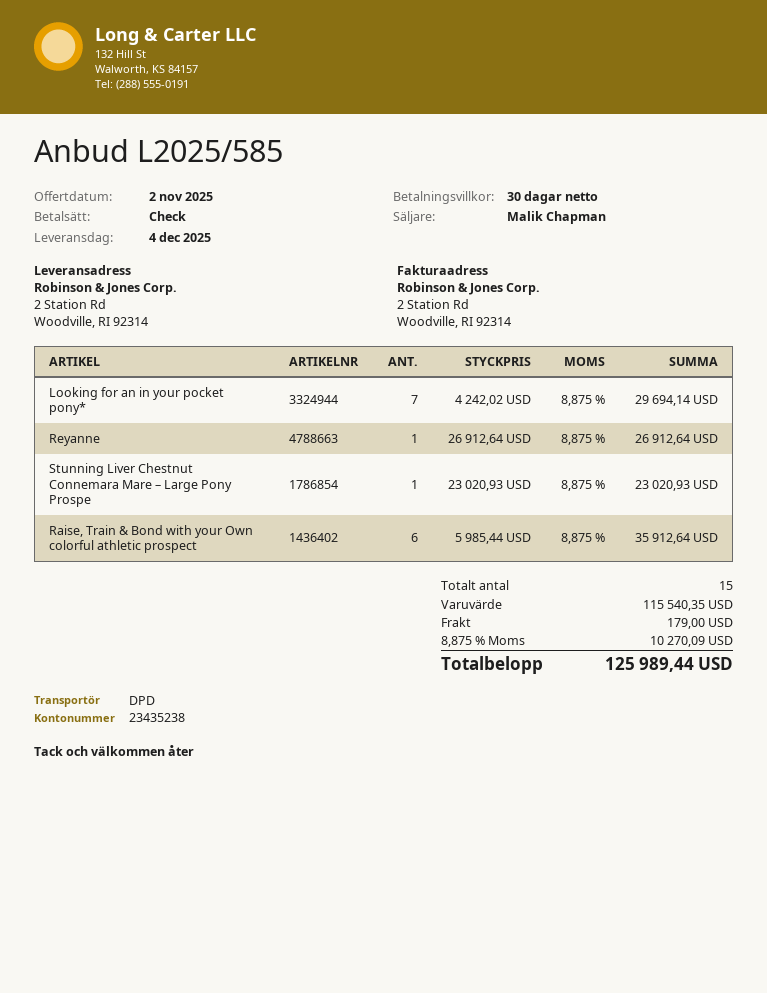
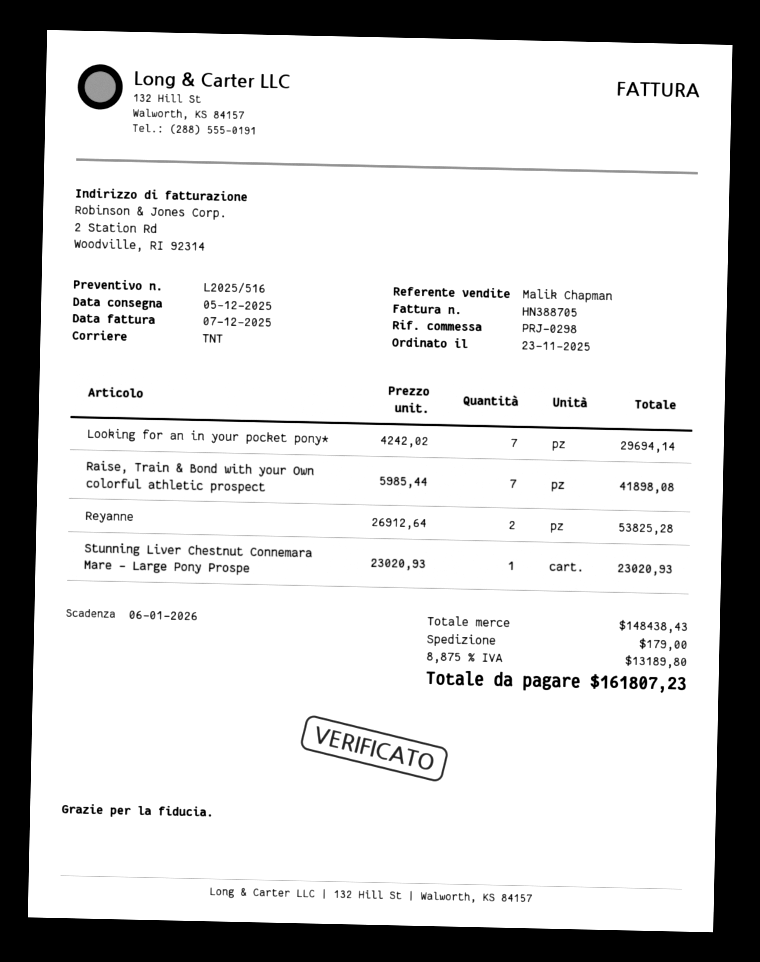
quote number: L2025/585 -> L2025/516
delivery date: 2025-12-04 -> 2025-12-05
shipping method: DPD -> TNT
Reyanne: 1 x 26912.64 = 26912.64 -> 2 x 26912.64 = 53825.28
Raise, Train & Bond with your Own colorful athletic prospect: 6 x 5985.44 = 35912.64 -> 7 x 5985.44 = 41898.08
subtotal: 115540.35 -> 148438.43
tax: 8.875% = 10270.09 -> 8.875% = 13189.80
total: 125989.44 -> 161807.23

